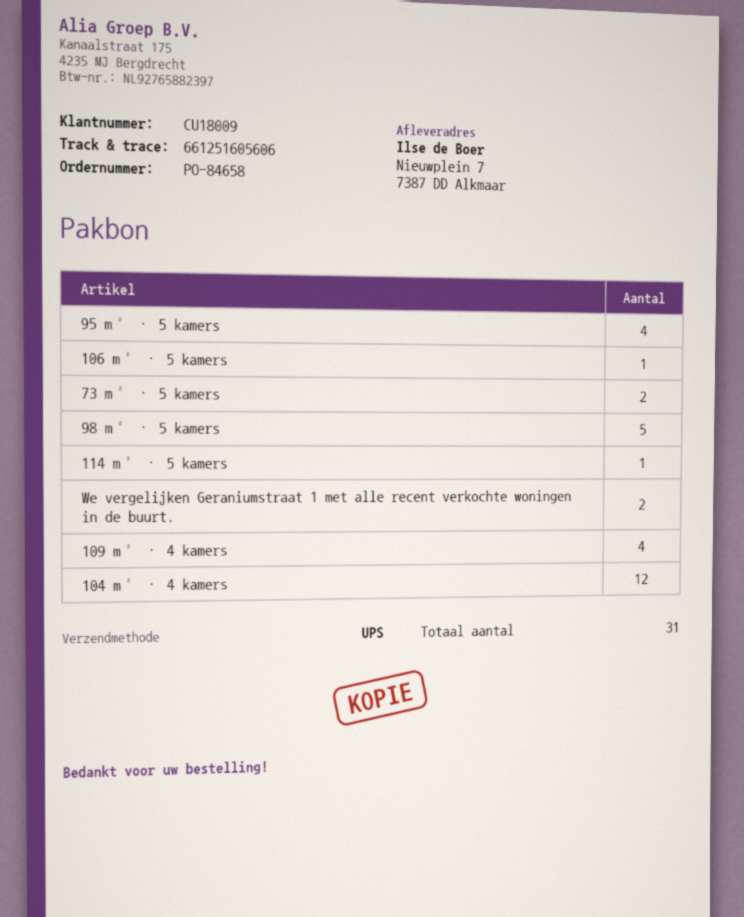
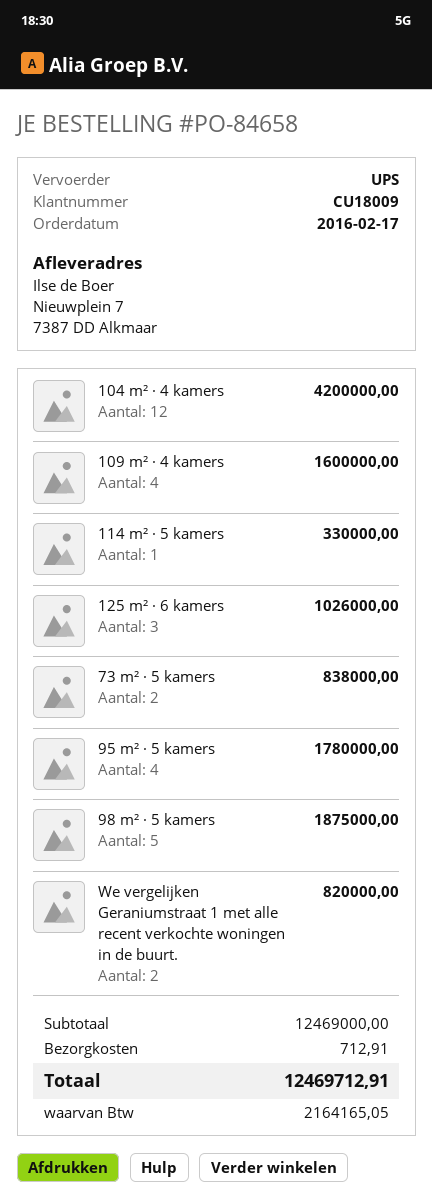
106 m² · 5 kamers: 1 -> none
125 m² · 6 kamers: none -> 3

